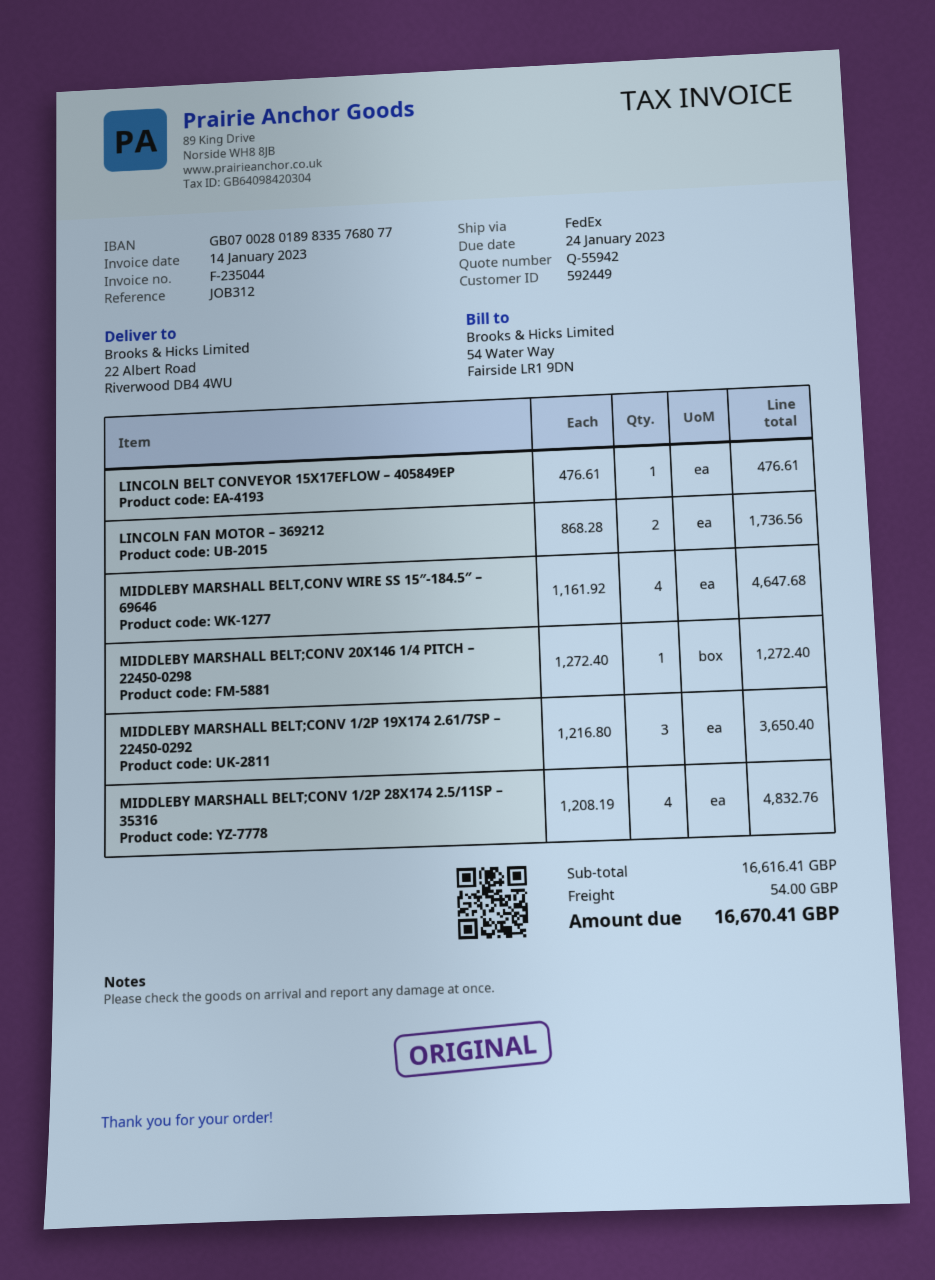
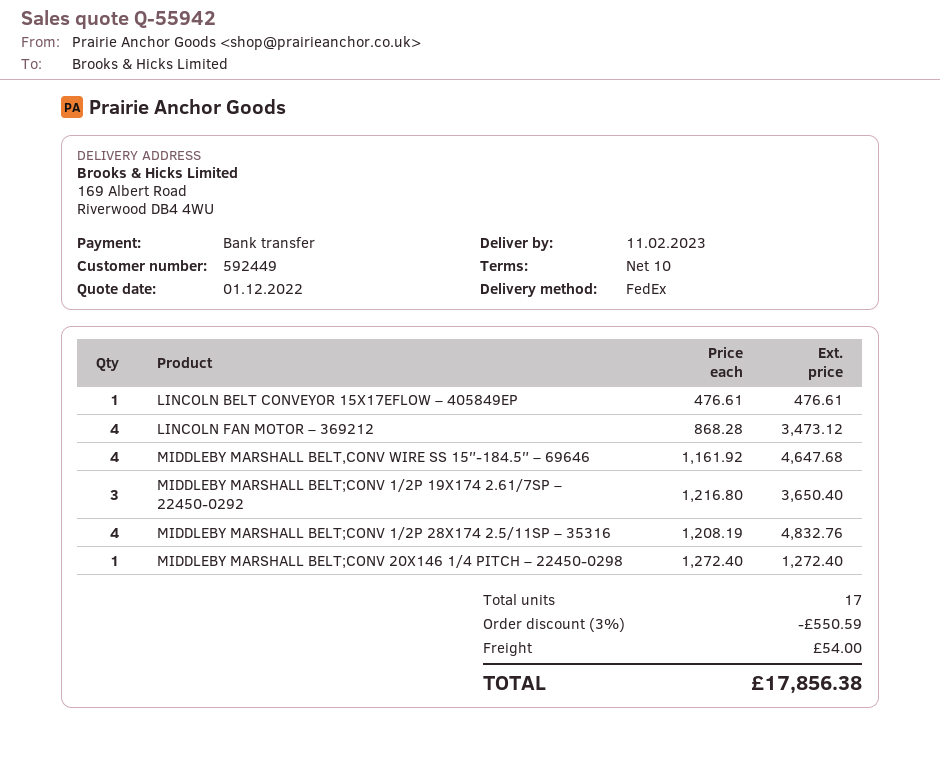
ship to: 22 Albert Road, Riverwood DB4 4WU -> 169 Albert Road, Riverwood DB4 4WU
LINCOLN FAN MOTOR – 369212: 2 x 868.28 = 1736.56 -> 4 x 868.28 = 3473.12
discount: none -> 3% = 550.59
total: 16670.41 -> 17856.38

